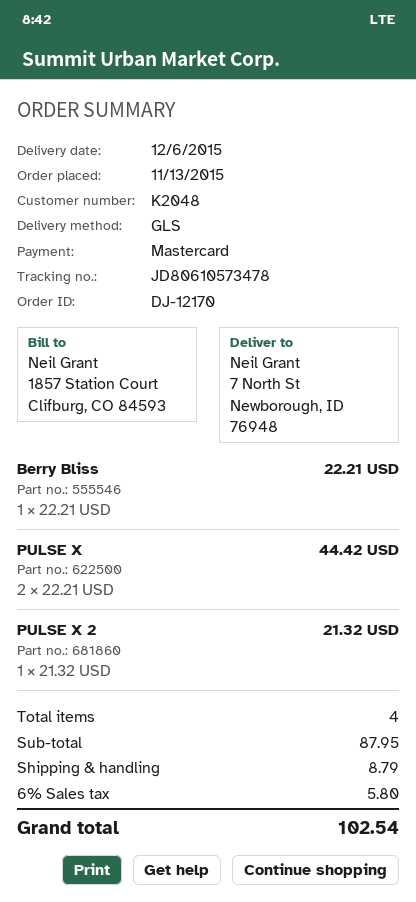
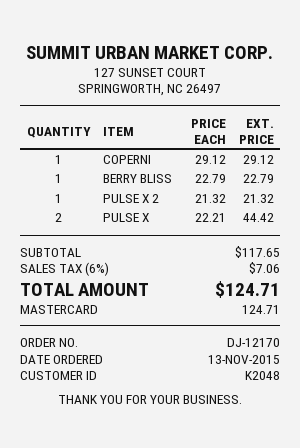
Berry Bliss: 1 x 22.21 = 22.21 -> 1 x 22.79 = 22.79
COPERNI: none -> 1 x 29.12 = 29.12
subtotal: 87.95 -> 117.65
shipping: 8.79 -> none
tax: 6% = 5.80 -> 6% = 7.06
total: 102.54 -> 124.71

